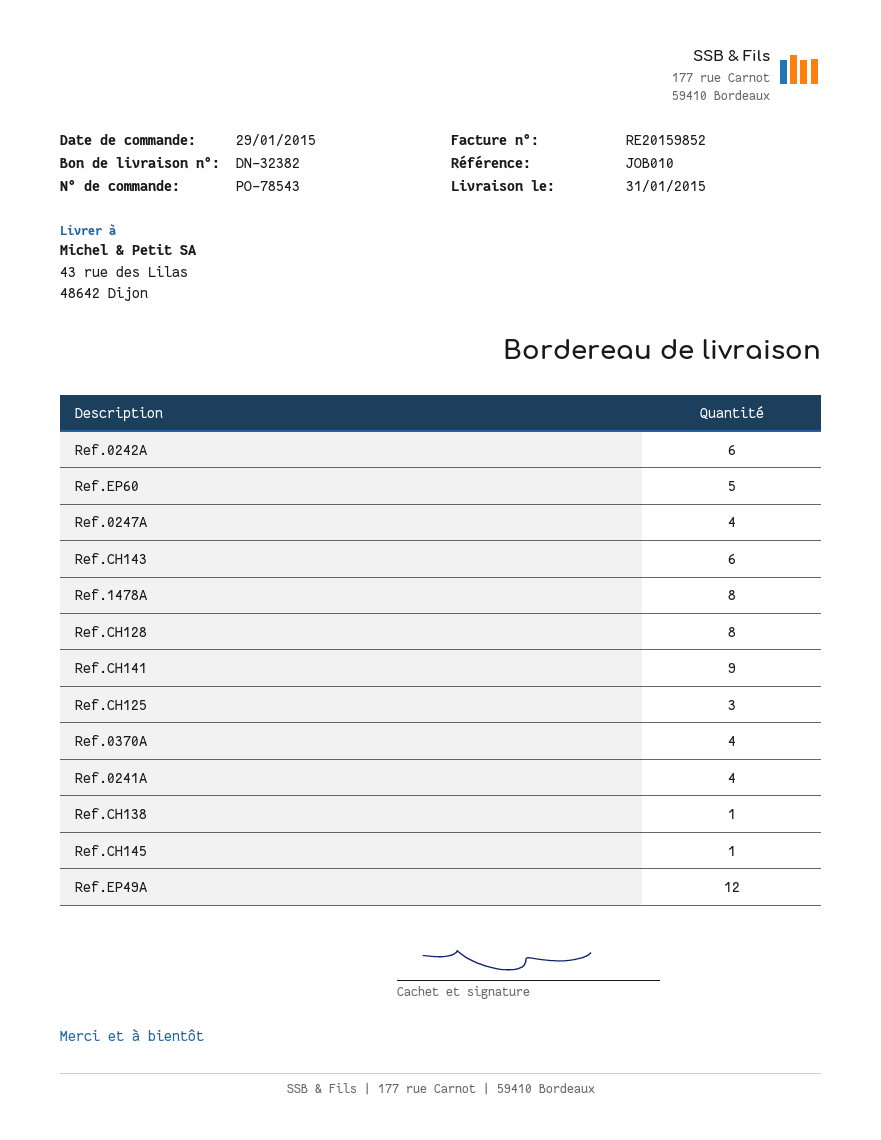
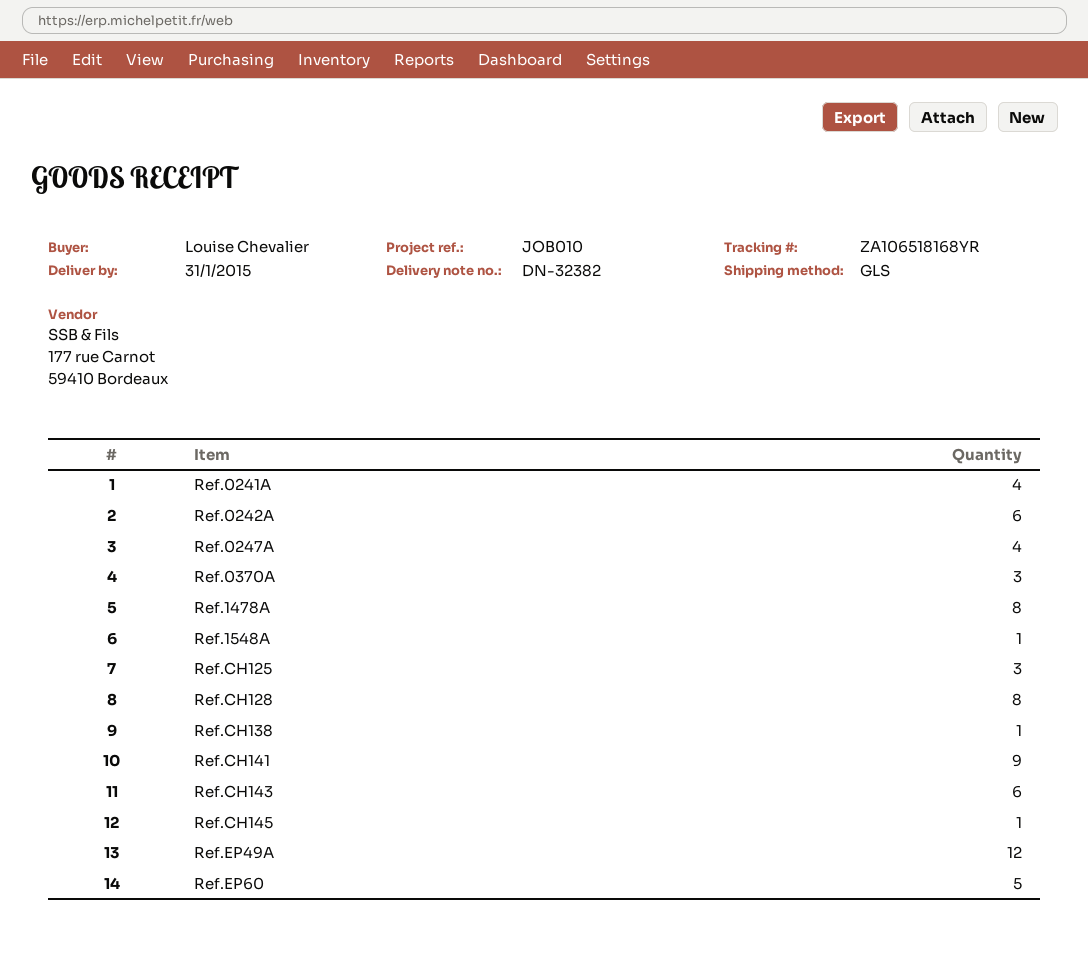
Ref.0370A: 4 -> 3
Ref.1548A: none -> 1

